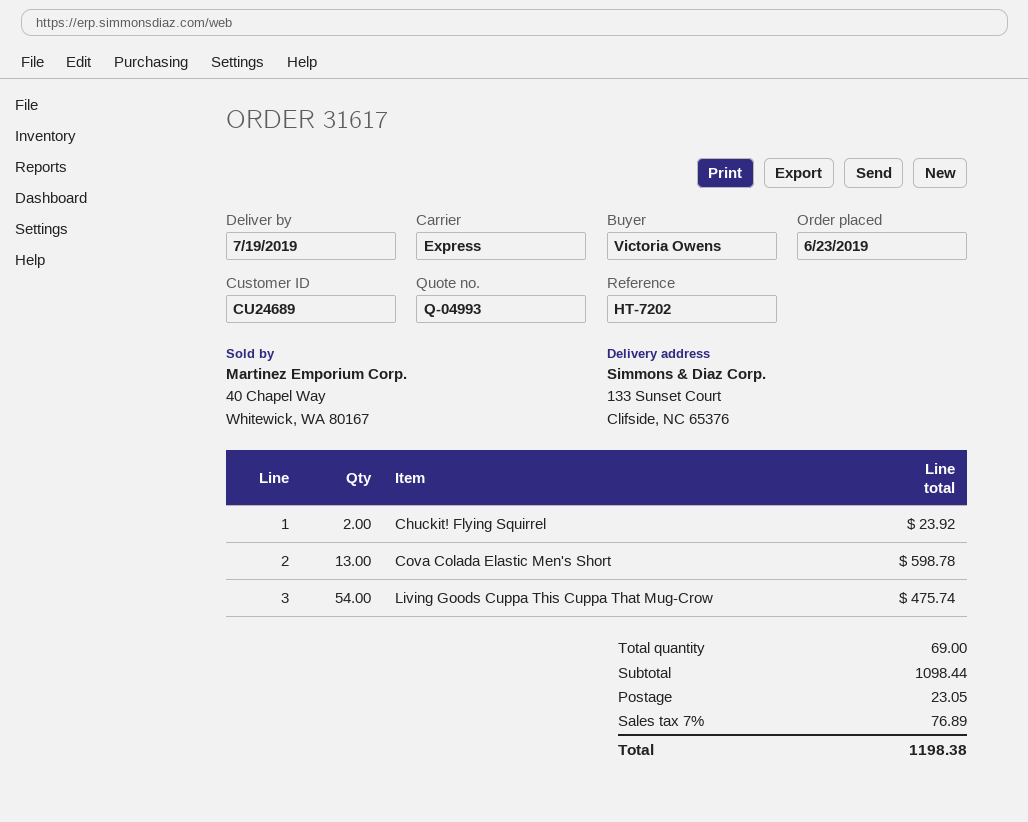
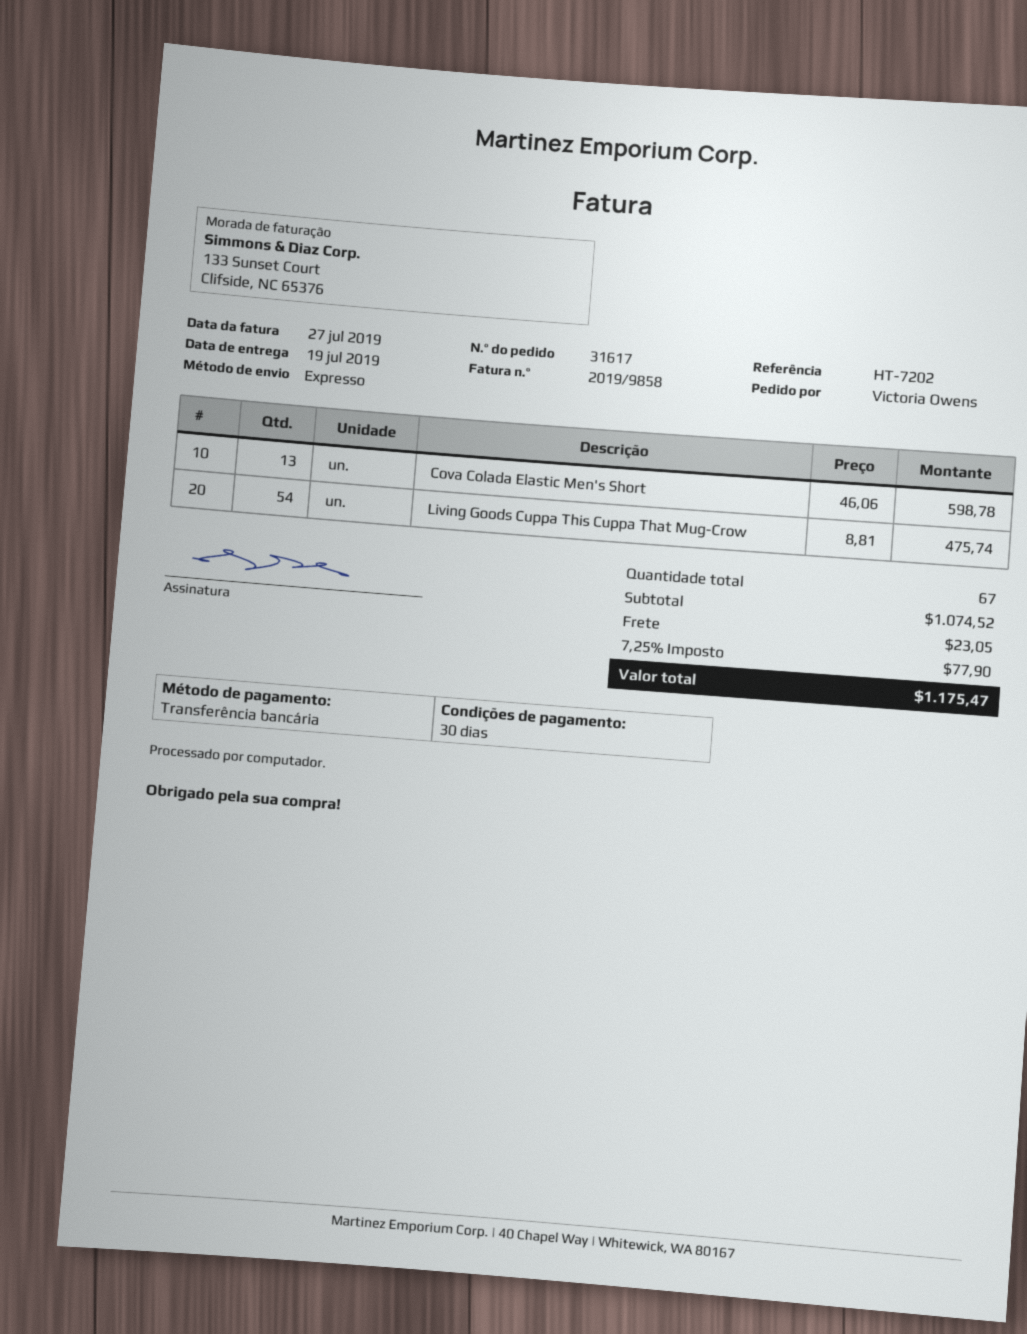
Chuckit! Flying Squirrel: 2 for 23.92 -> none
total quantity: 69 -> 67
subtotal: 1098.44 -> 1074.52
tax: 7% = 76.89 -> 7.25% = 77.90
total: 1198.38 -> 1175.47

